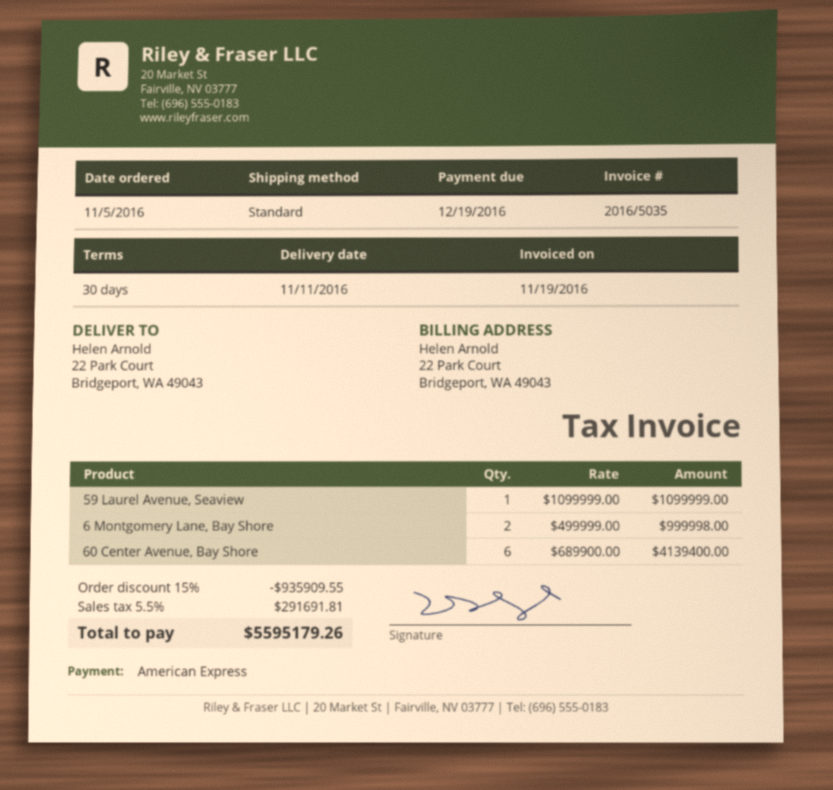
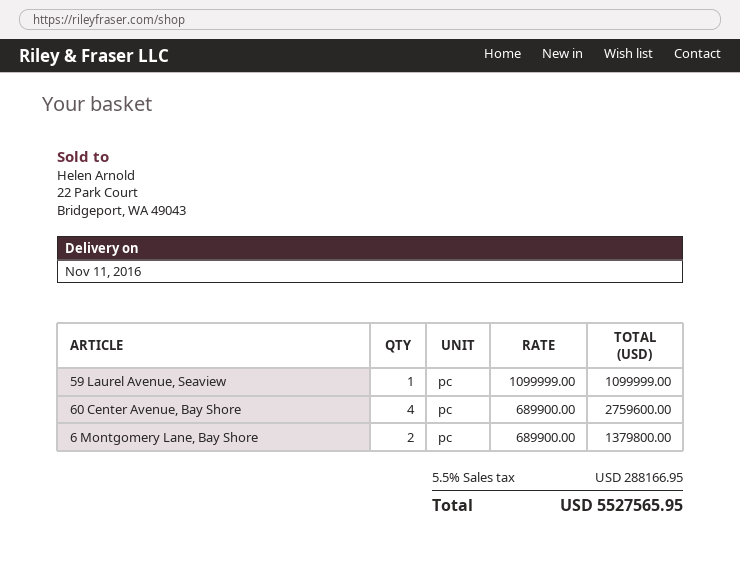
6 Montgomery Lane, Bay Shore: 2 x 499999.00 = 999998.00 -> 2 x 689900.00 = 1379800.00
60 Center Avenue, Bay Shore: 6 x 689900.00 = 4139400.00 -> 4 x 689900.00 = 2759600.00
discount: 15% = 935909.55 -> none
tax: 5.5% = 291691.81 -> 5.5% = 288166.95
total: 5595179.26 -> 5527565.95

